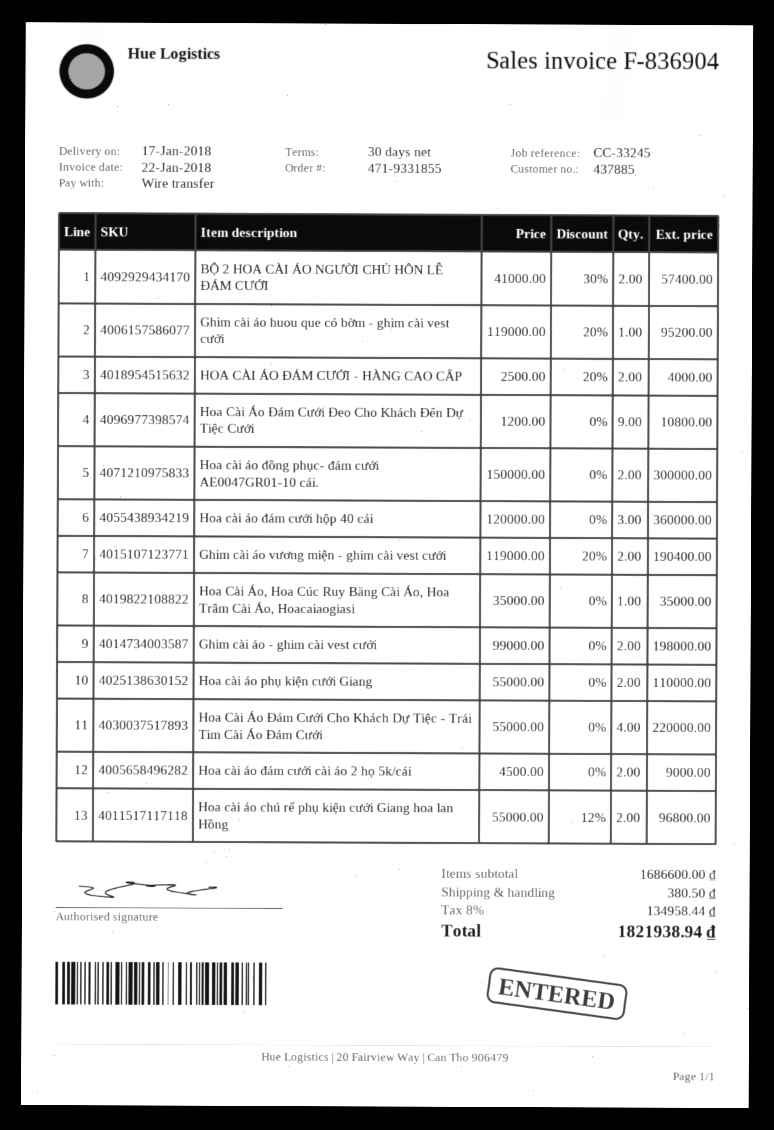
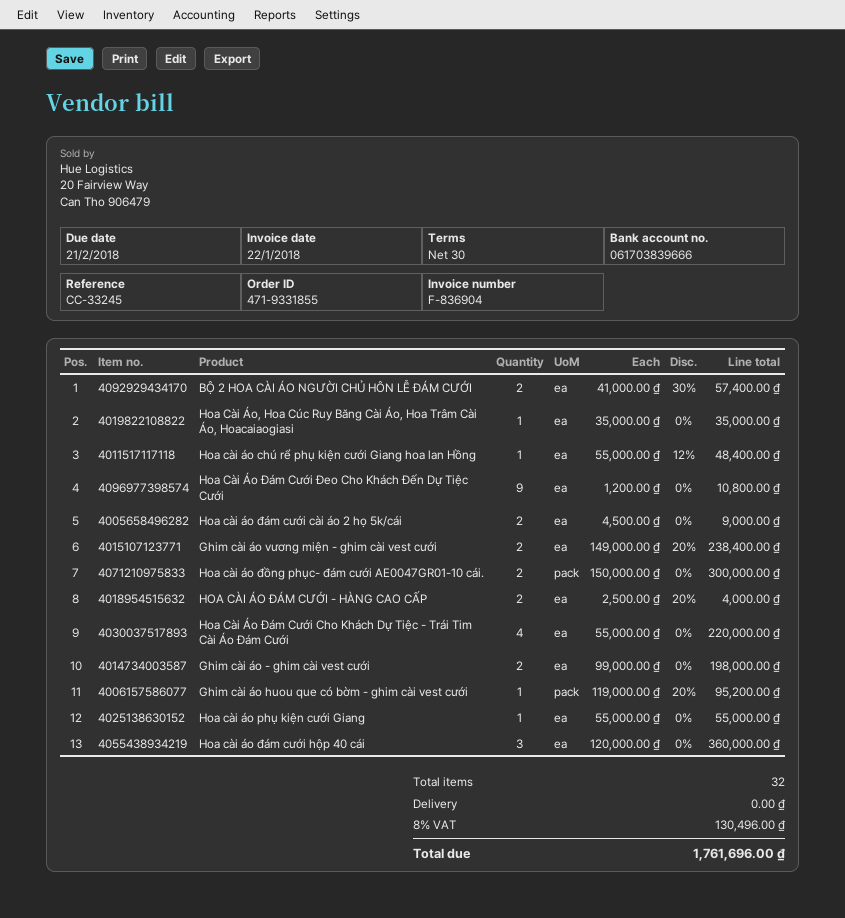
Ghim cài áo vương miện - ghim cài vest cưới: 2 x 119000.00 - 20% = 190400.00 -> 2 x 149000.00 - 20% = 238400.00
Hoa cài áo phụ kiện cưới Giang: 2 x 55000.00 = 110000.00 -> 1 x 55000.00 = 55000.00
Hoa cài áo chú rể phụ kiện cưới Giang hoa lan Hồng: 2 x 55000.00 - 12% = 96800.00 -> 1 x 55000.00 - 12% = 48400.00
shipping: 380.50 -> 0.00
tax: 8% = 134958.44 -> 8% = 130496.00
total: 1821938.94 -> 1761696.00

